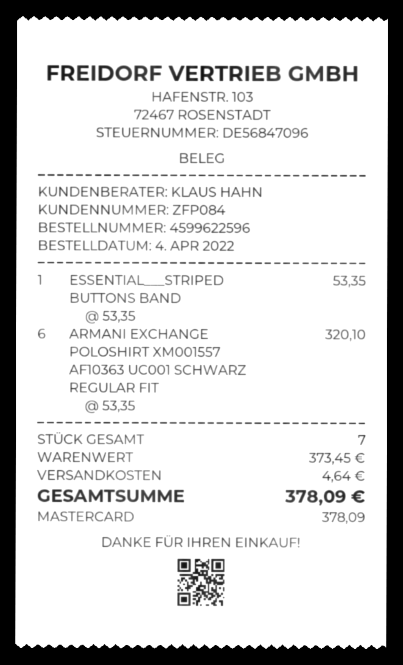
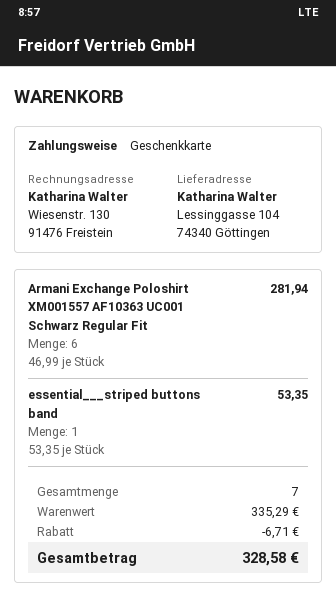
payment method: Mastercard -> gift card
ARMANI EXCHANGE POLOSHIRT XM001557 AF10363 UC001 SCHWARZ REGULAR FIT: 6 x 53.35 = 320.10 -> 6 x 46.99 = 281.94
subtotal: 373.45 -> 335.29
discount: none -> 6.71
shipping: 4.64 -> none
total: 378.09 -> 328.58

